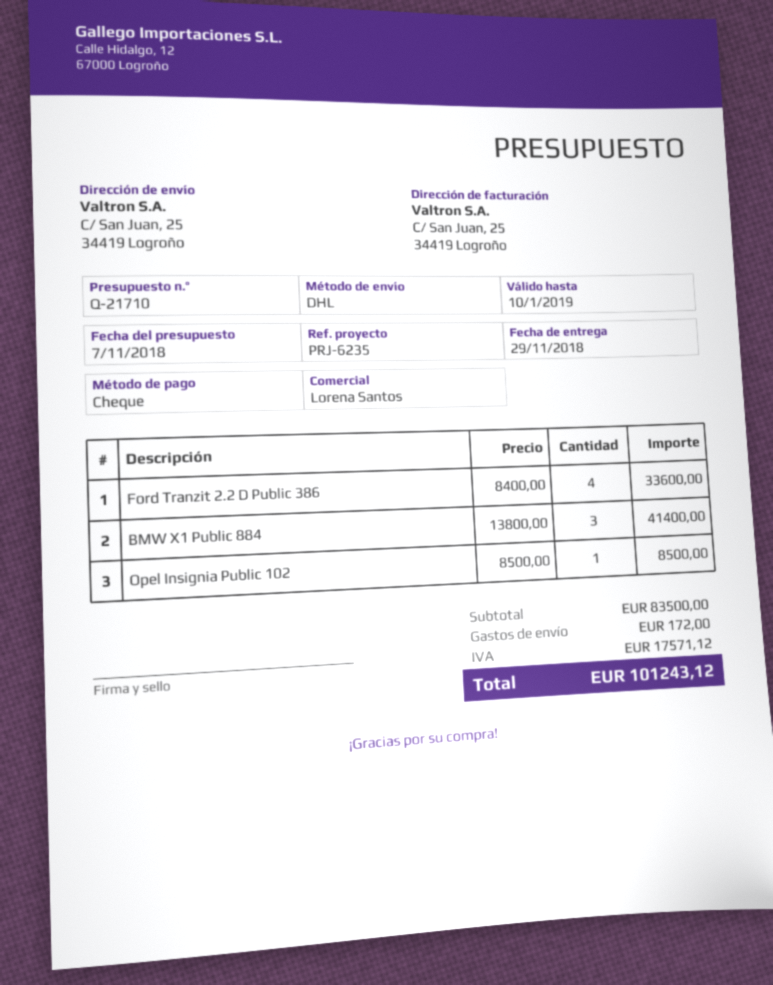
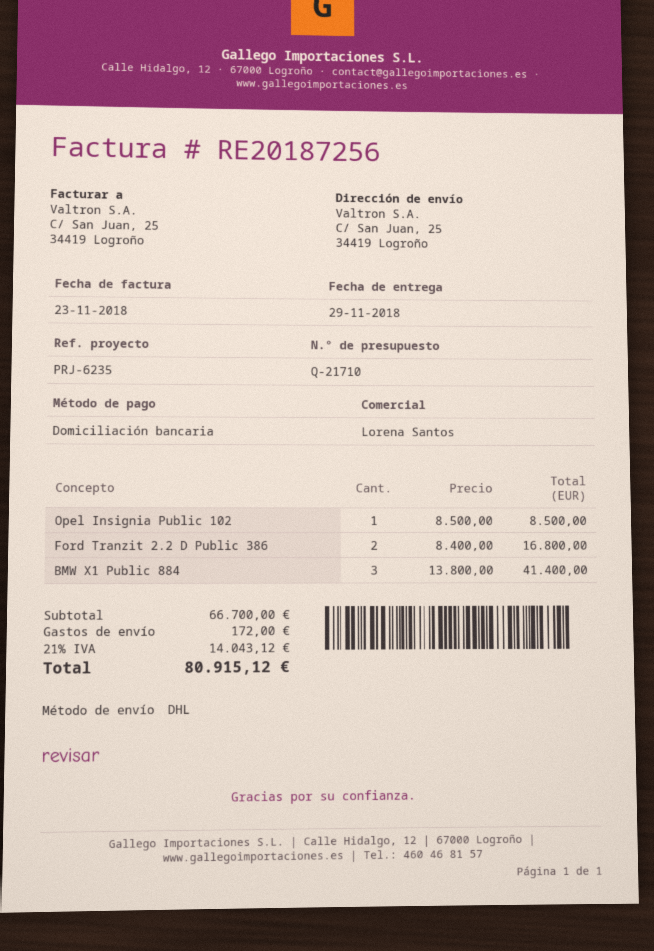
payment method: cheque -> direct debit
Ford Tranzit 2.2 D Public 386: 4 x 8400.00 = 33600.00 -> 2 x 8400.00 = 16800.00
subtotal: 83500.00 -> 66700.00
tax: 17571.12 -> 14043.12
total: 101243.12 -> 80915.12

